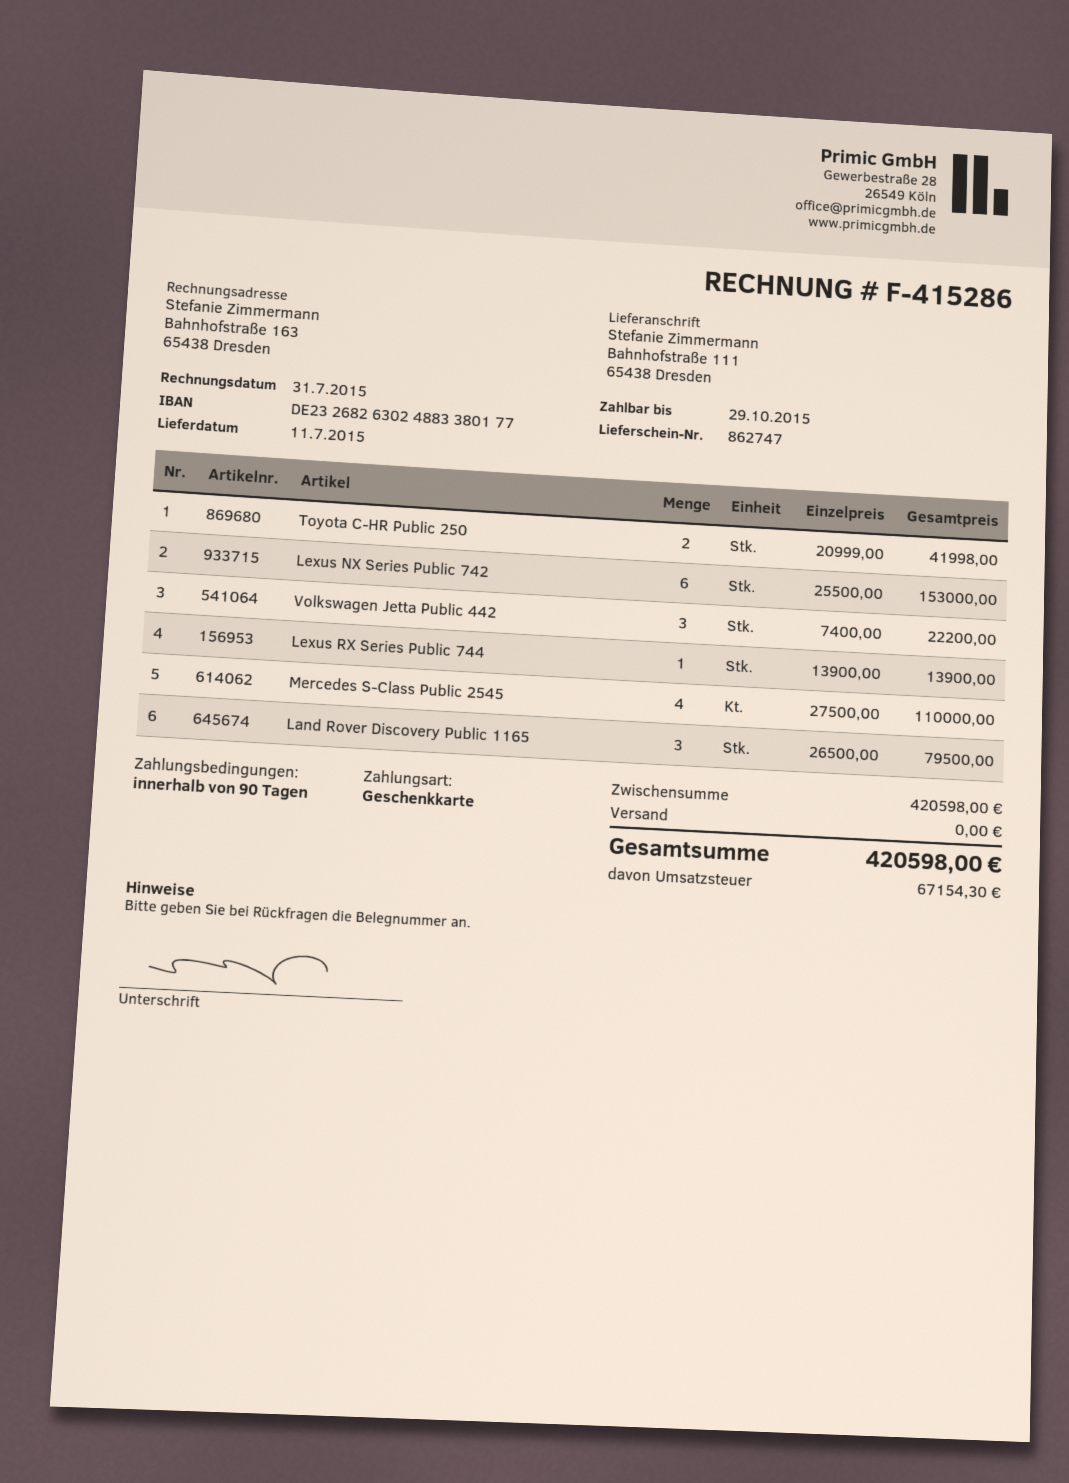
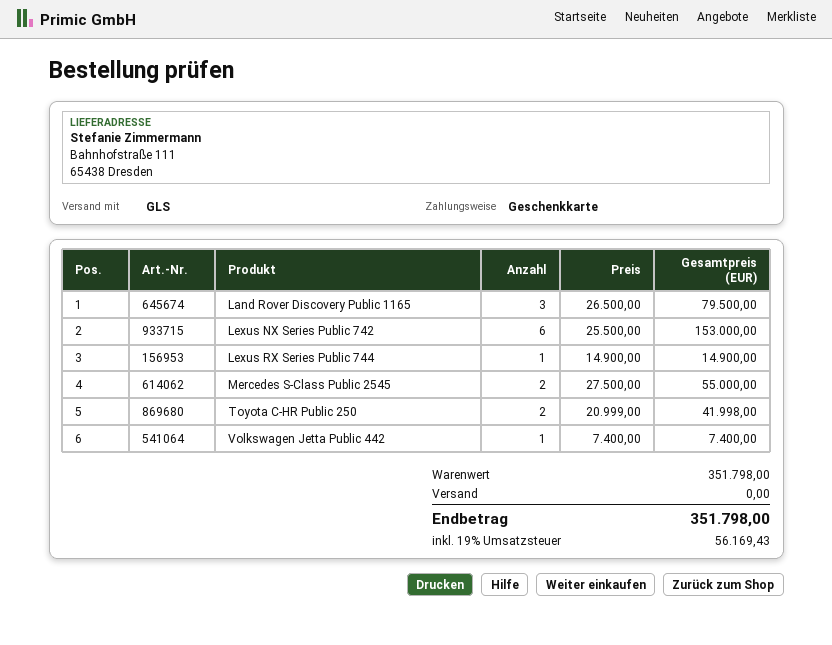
Volkswagen Jetta Public 442: 3 x 7400.00 = 22200.00 -> 1 x 7400.00 = 7400.00
Lexus RX Series Public 744: 1 x 13900.00 = 13900.00 -> 1 x 14900.00 = 14900.00
Mercedes S-Class Public 2545: 4 x 27500.00 = 110000.00 -> 2 x 27500.00 = 55000.00
subtotal: 420598.00 -> 351798.00
tax: 67154.30 -> 56169.43
total: 420598.00 -> 351798.00

